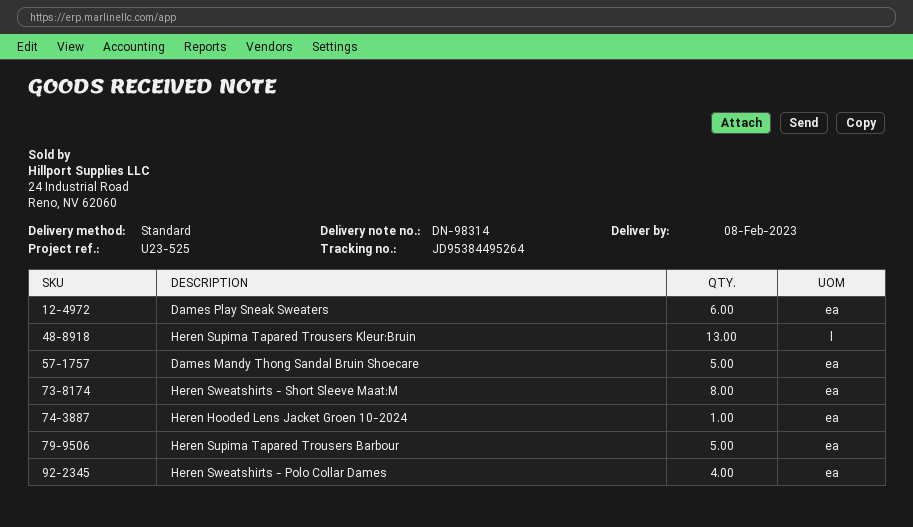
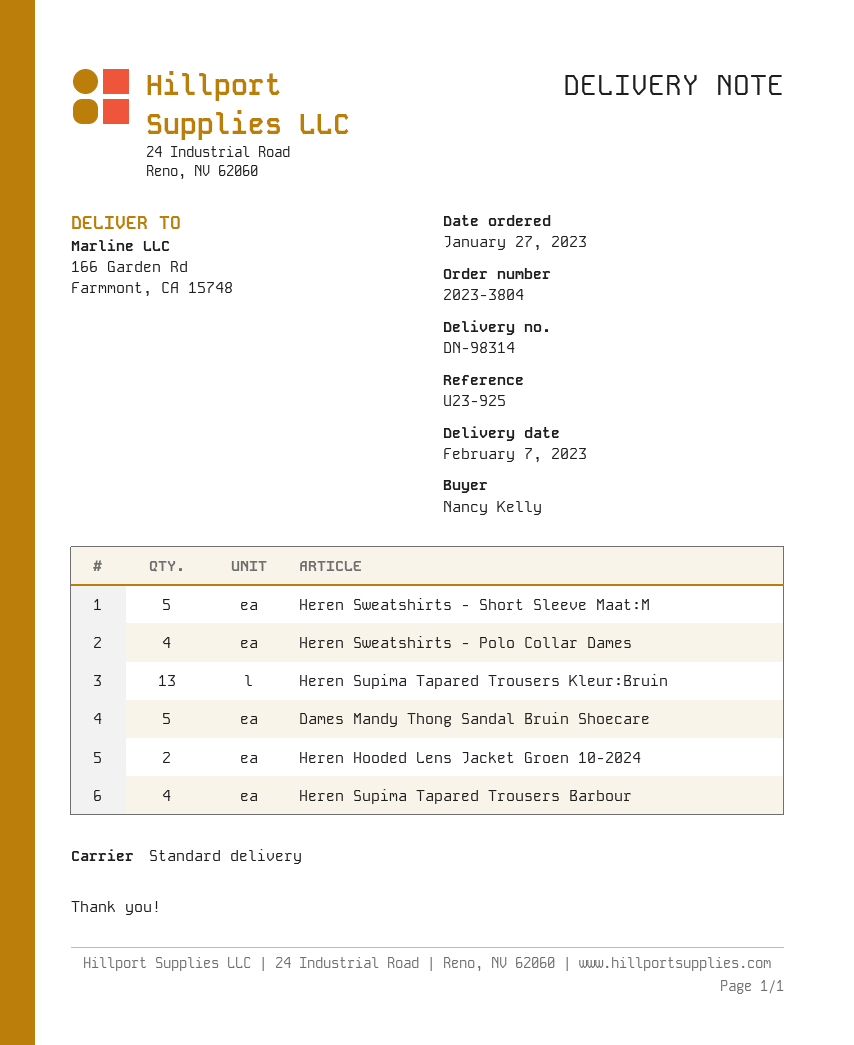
delivery date: 2023-02-08 -> 2023-02-07
reference: U23-525 -> U23-925
Dames Play Sneak Sweaters: 6 -> none
Heren Sweatshirts - Short Sleeve Maat:M: 8 -> 5
Heren Hooded Lens Jacket Groen 10-2024: 1 -> 2
Heren Supima Tapared Trousers Barbour: 5 -> 4

